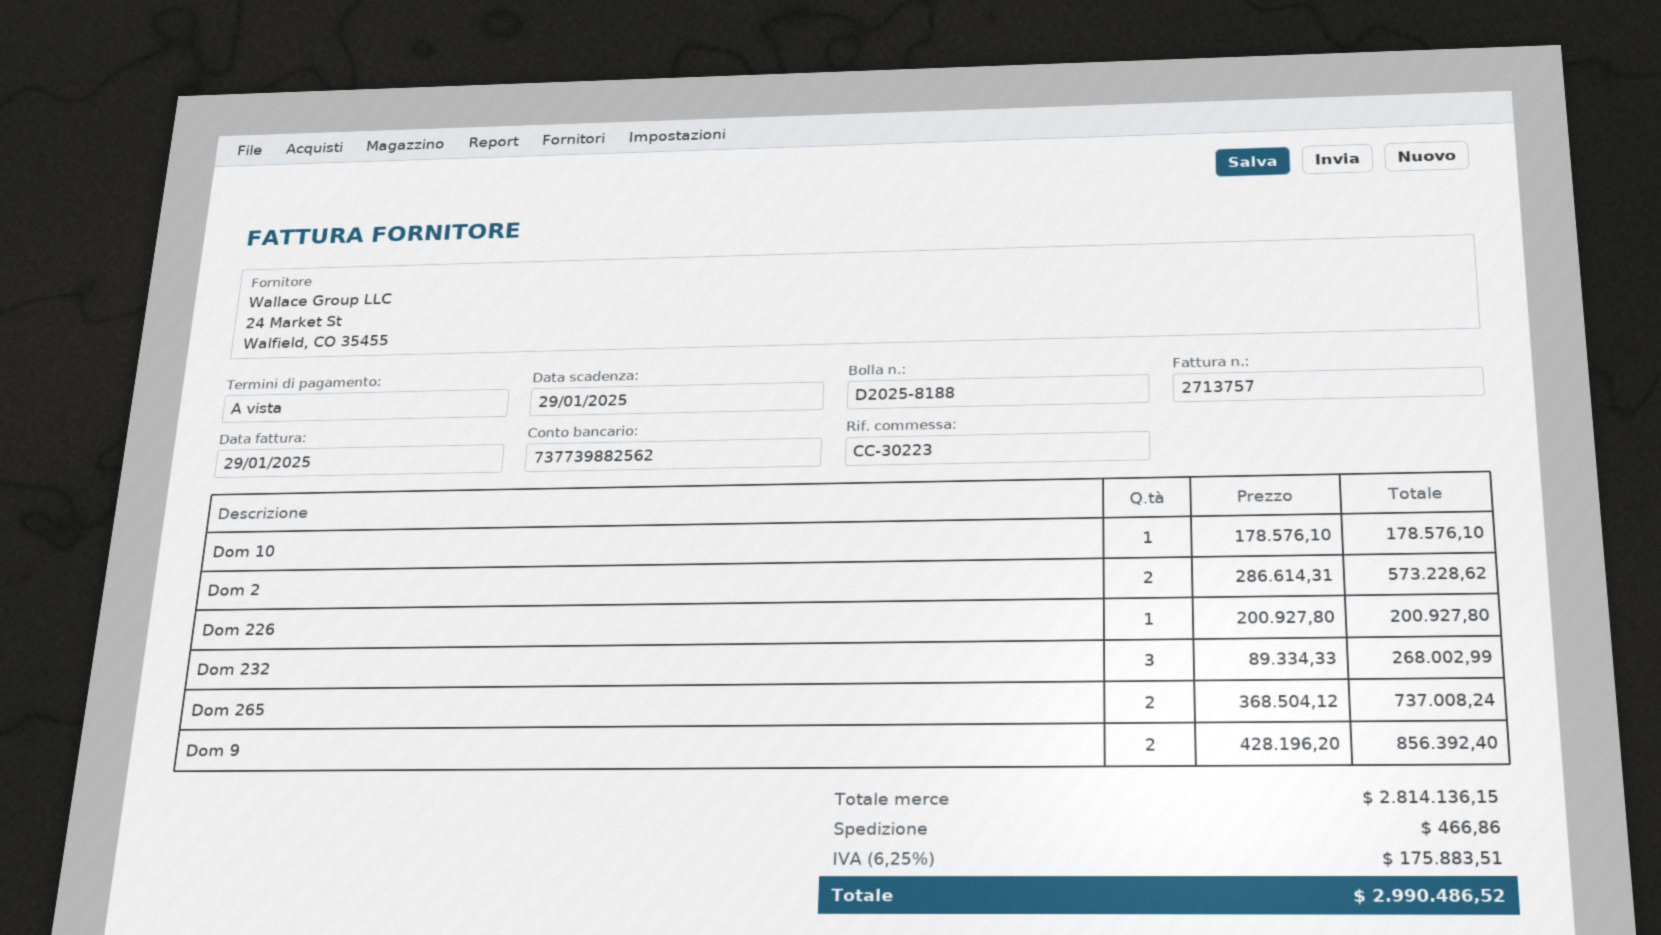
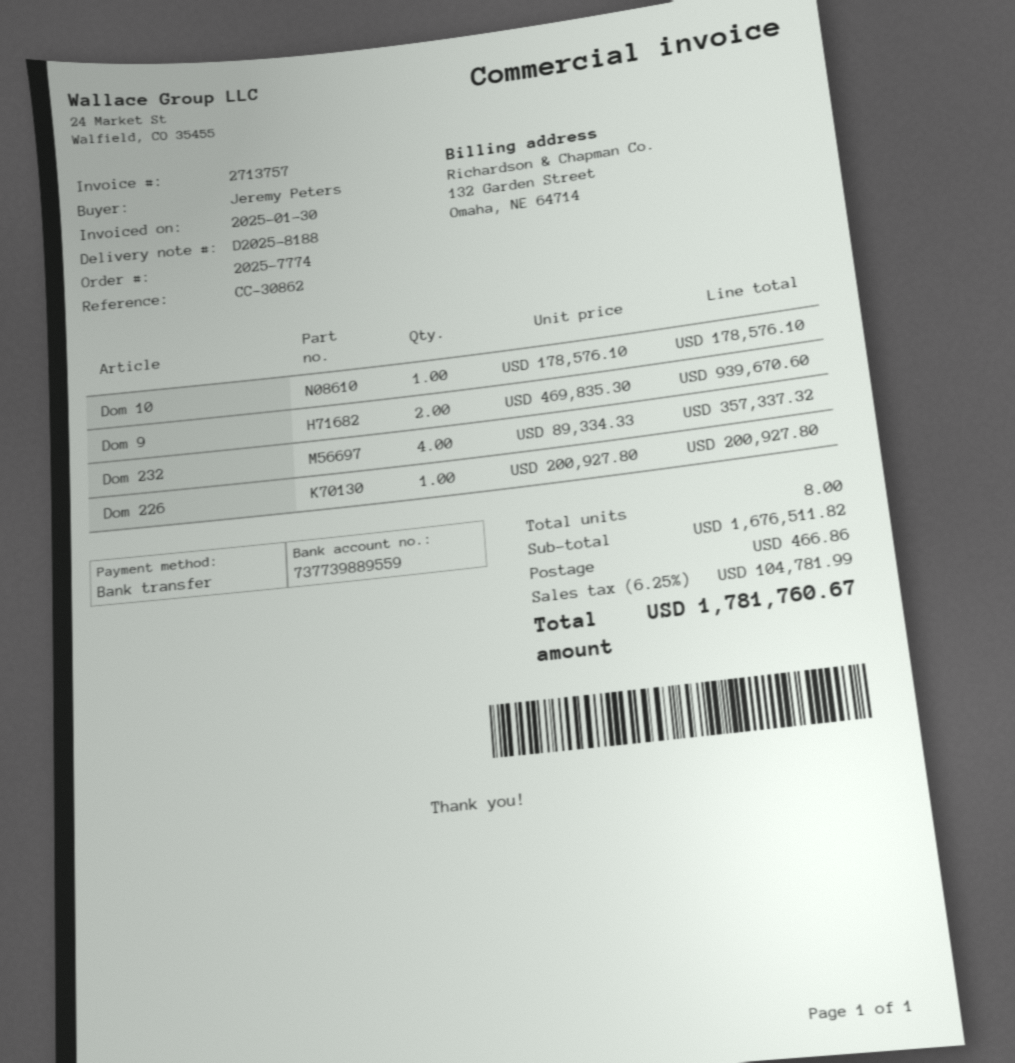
invoice date: 2025-01-29 -> 2025-01-30
reference: CC-30223 -> CC-30862
bank account: 737739882562 -> 737739889559
Dom 2: 2 x 286614.31 = 573228.62 -> none
Dom 232: 3 x 89334.33 = 268002.99 -> 4 x 89334.33 = 357337.32
Dom 265: 2 x 368504.12 = 737008.24 -> none
Dom 9: 2 x 428196.20 = 856392.40 -> 2 x 469835.30 = 939670.60
subtotal: 2814136.15 -> 1676511.82
tax: 6.25% = 175883.51 -> 6.25% = 104781.99
total: 2990486.52 -> 1781760.67

